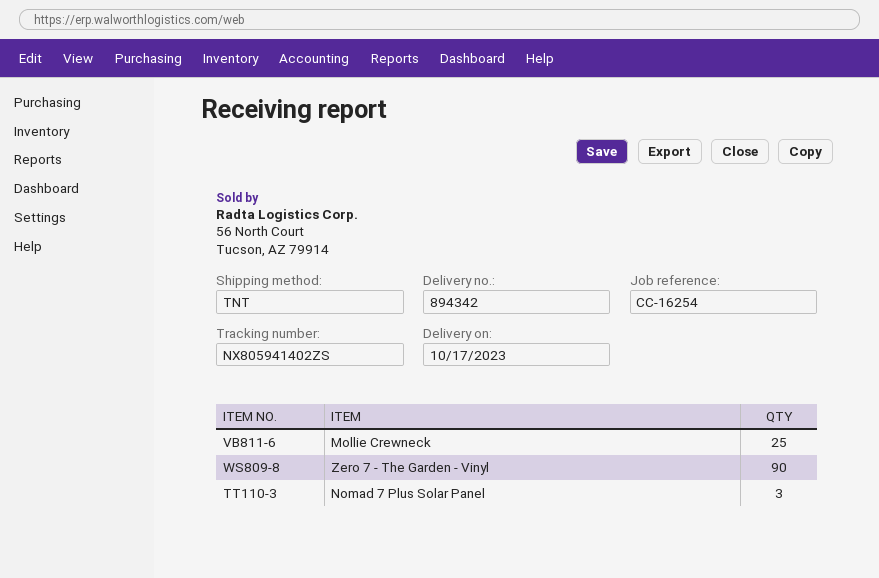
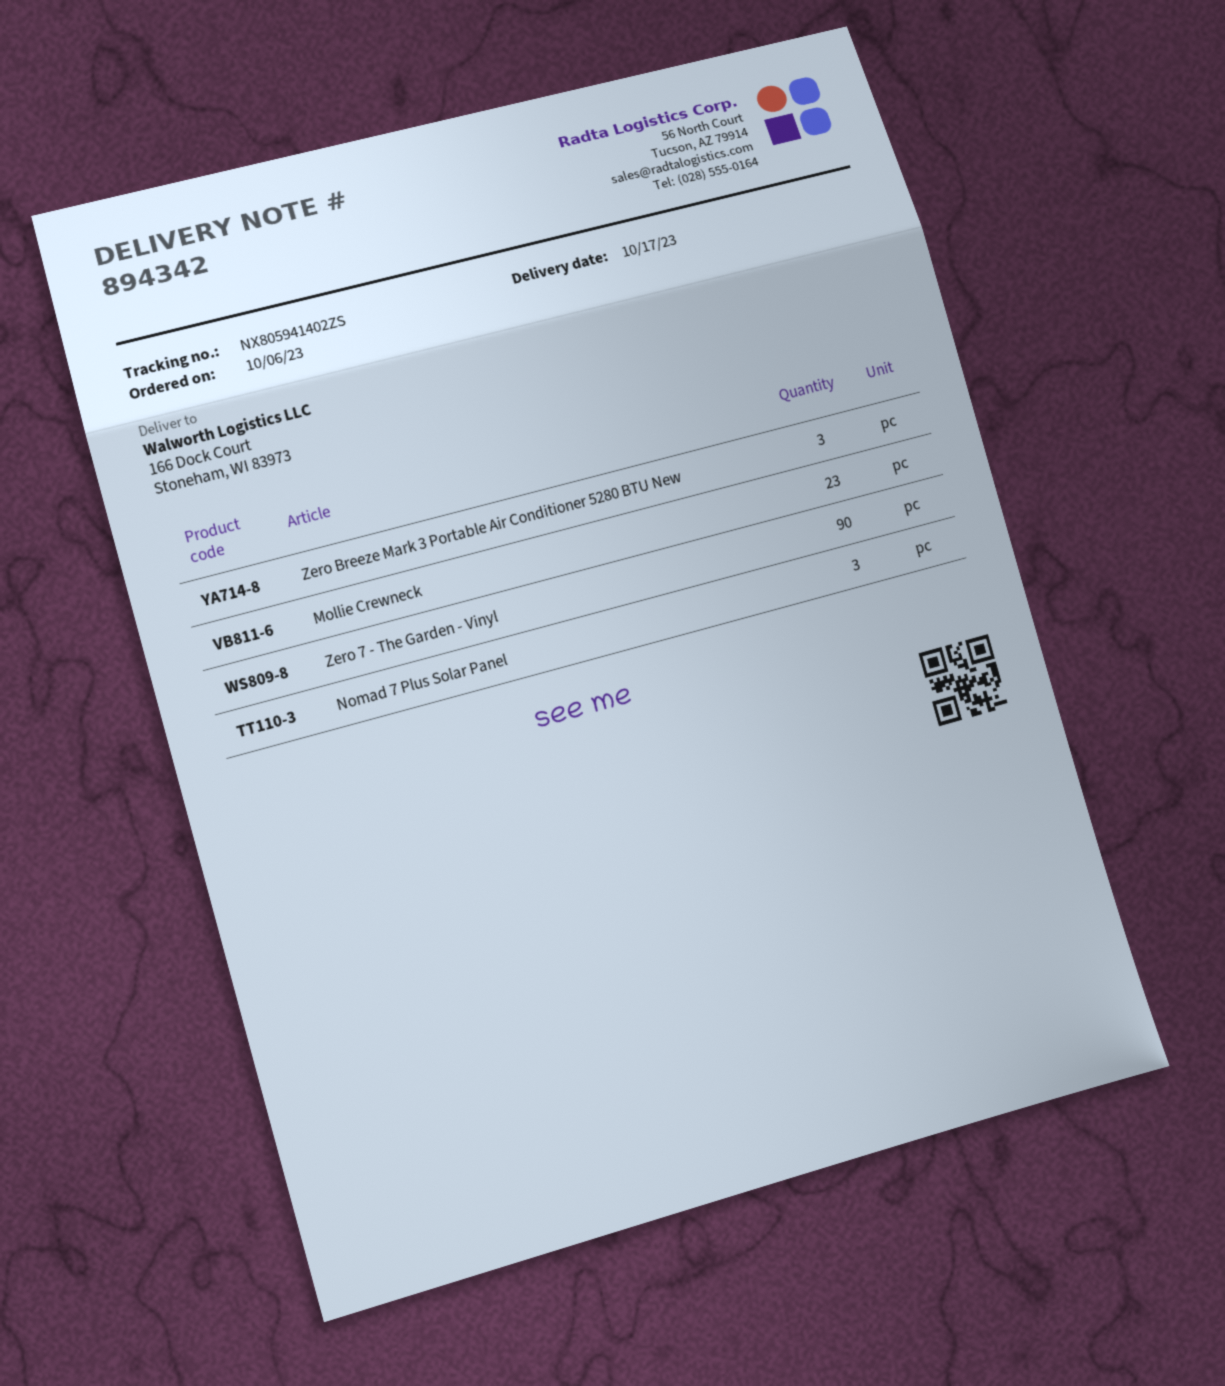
Mollie Crewneck: 25 -> 23
Zero Breeze Mark 3 Portable Air Conditioner 5280 BTU New: none -> 3

